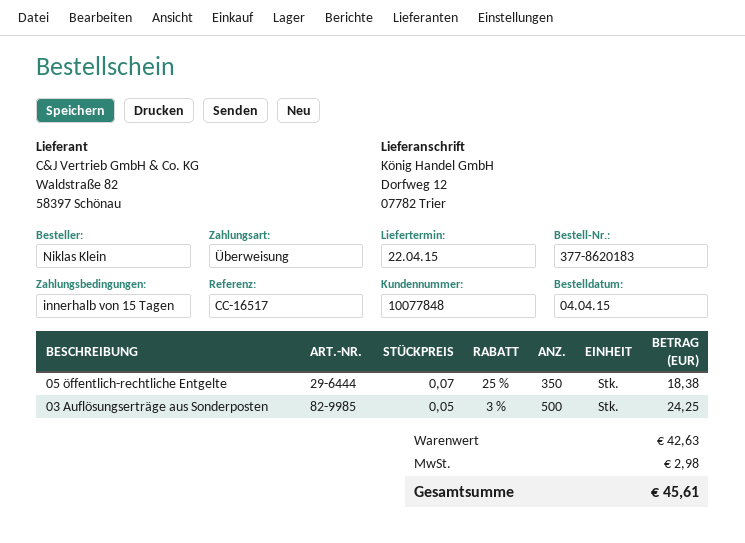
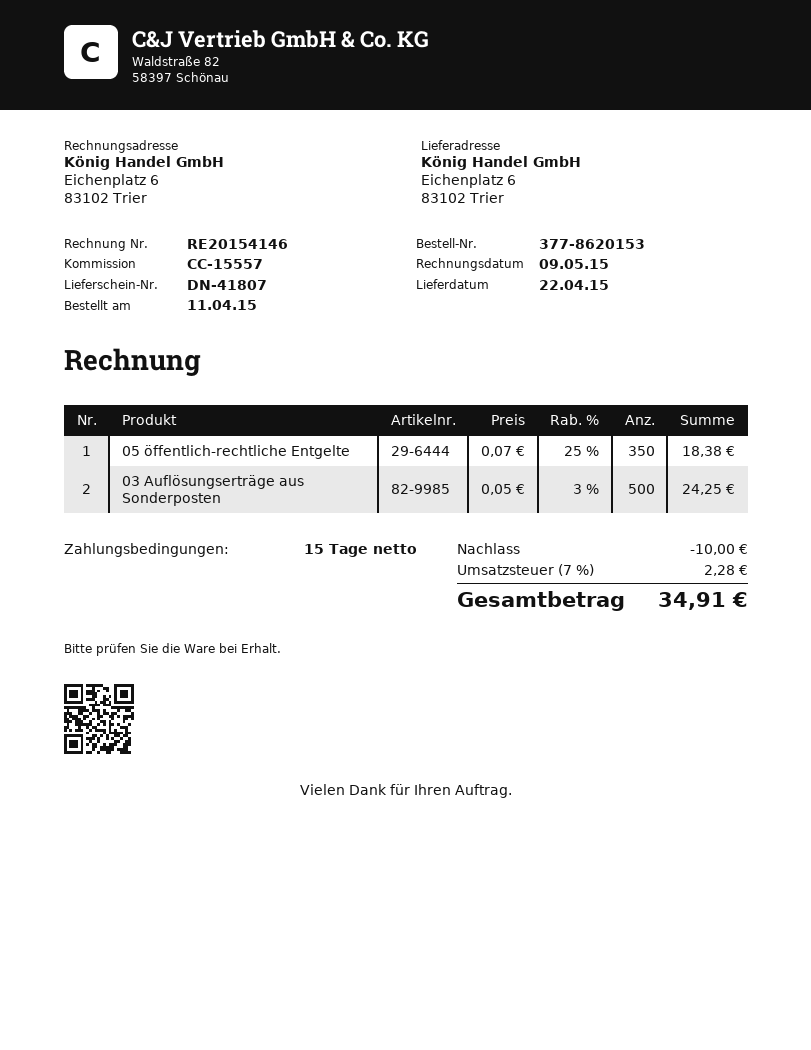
order number: 377-8620183 -> 377-8620153
order date: 2015-04-04 -> 2015-04-11
reference: CC-16517 -> CC-15557
ship to: Dorfweg 12, 07782 Trier -> Eichenplatz 6, 83102 Trier
discount: none -> 10.00
tax: 2.98 -> 2.28
total: 45.61 -> 34.91

